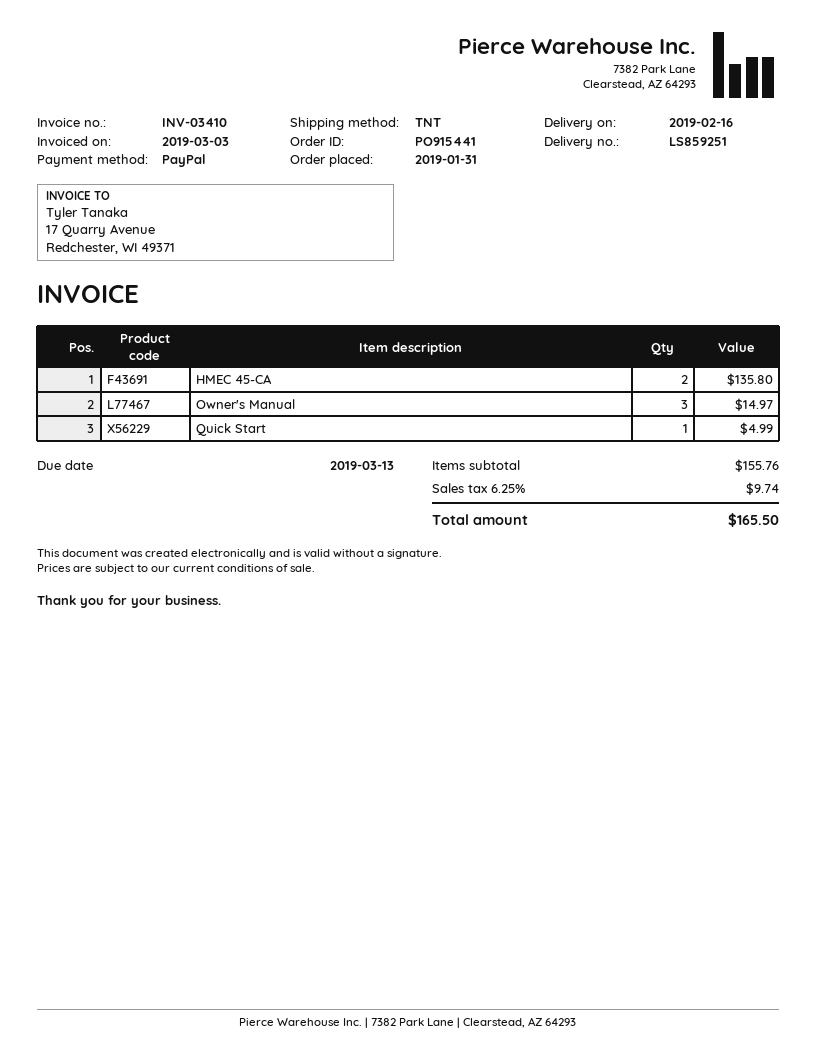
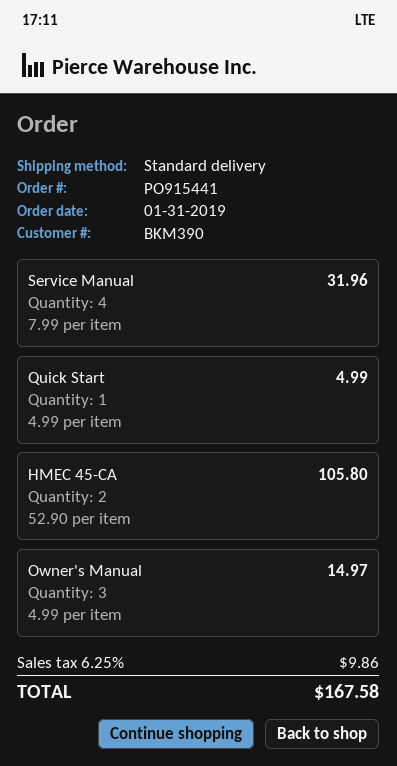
shipping method: TNT -> standard
HMEC 45-CA: 2 for 135.80 -> 2 for 105.80
Service Manual: none -> 4 for 31.96
tax: 6.25% = 9.74 -> 6.25% = 9.86
total: 165.50 -> 167.58

